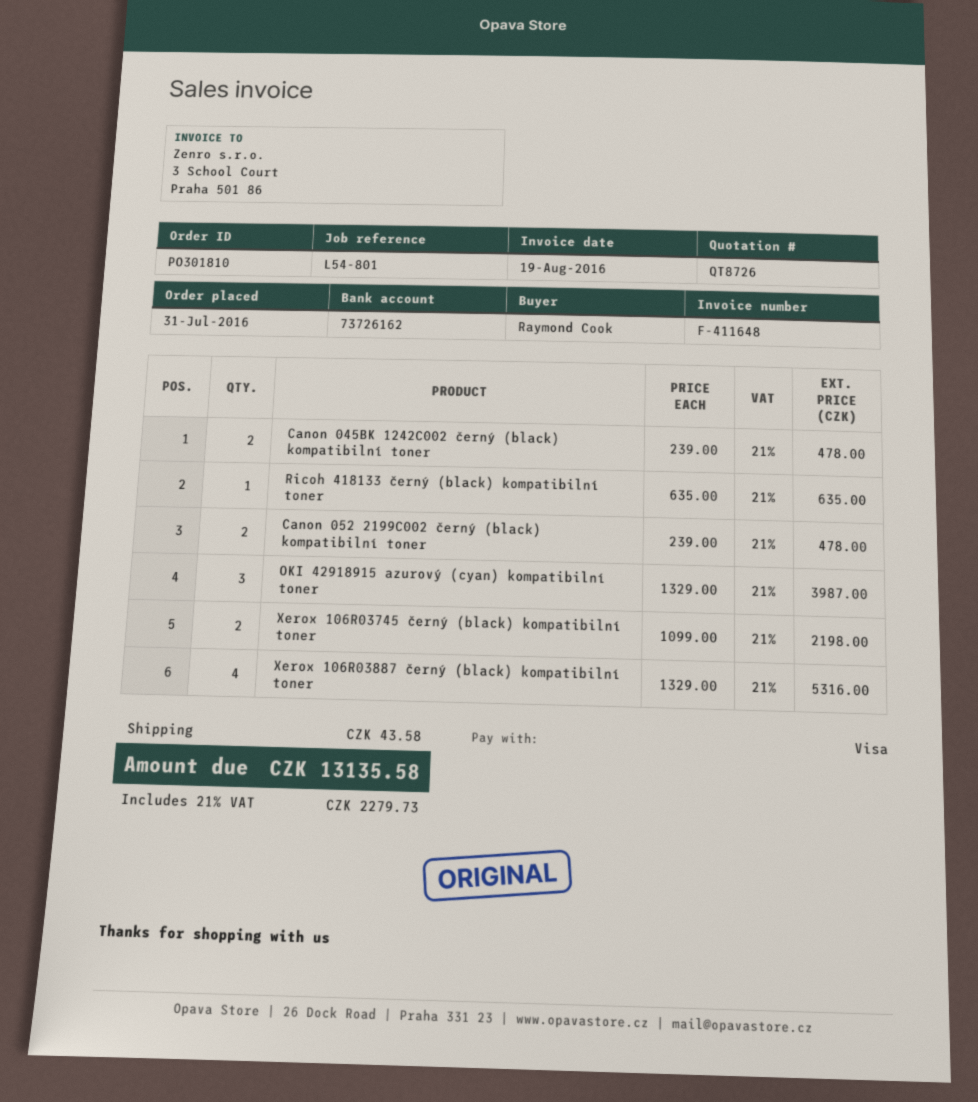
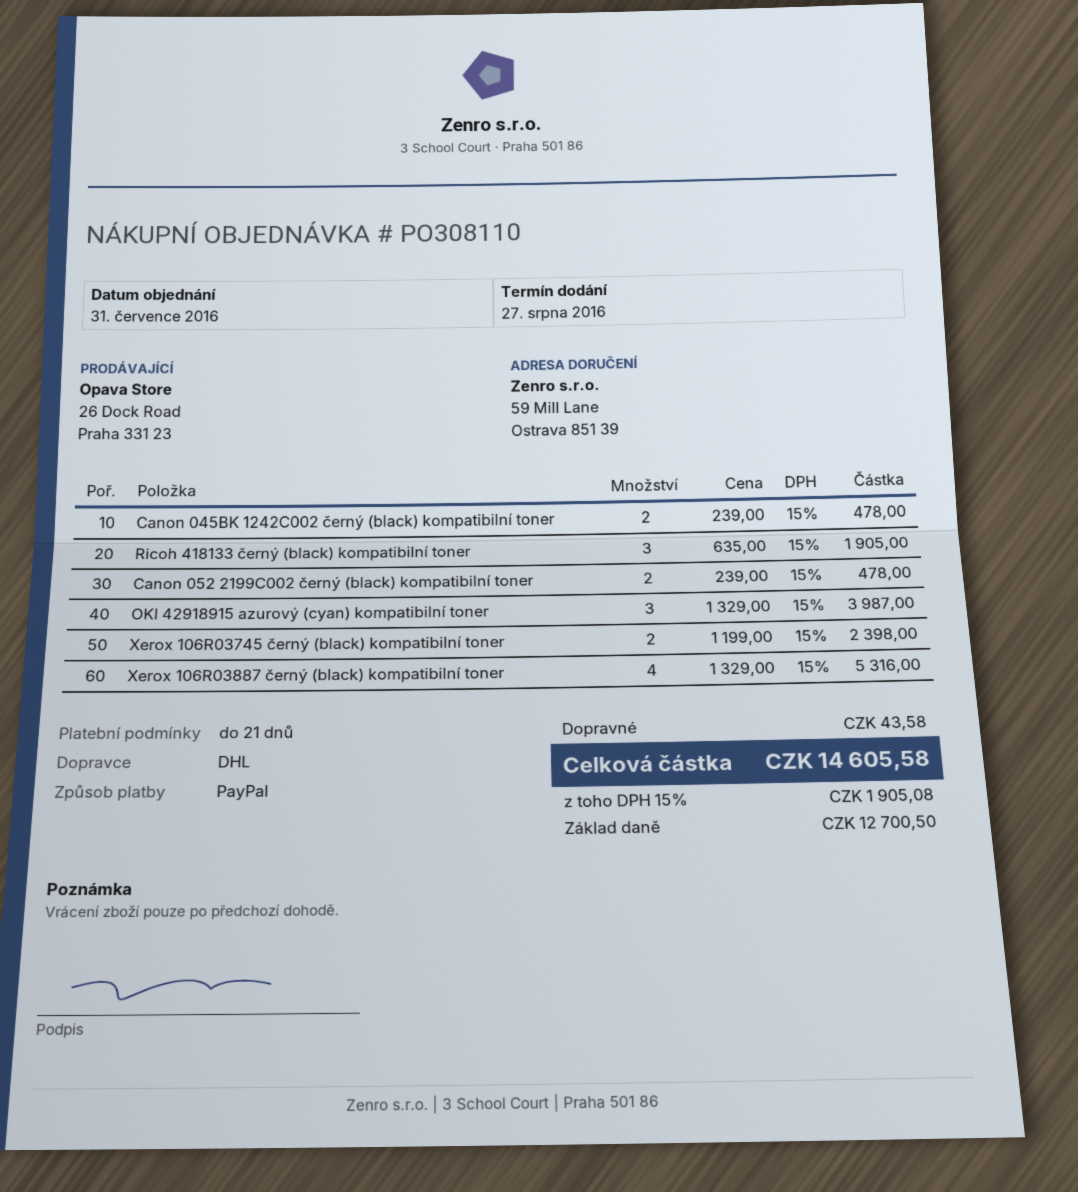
order number: PO301810 -> PO308110
payment method: Visa -> PayPal
Ricoh 418133 černý (black) kompatibilní toner: 1 x 635.00 = 635.00 -> 3 x 635.00 = 1905.00
Xerox 106R03745 černý (black) kompatibilní toner: 2 x 1099.00 = 2198.00 -> 2 x 1199.00 = 2398.00
tax: 21% = 2279.73 -> 15% = 1905.08
total: 13135.58 -> 14605.58

